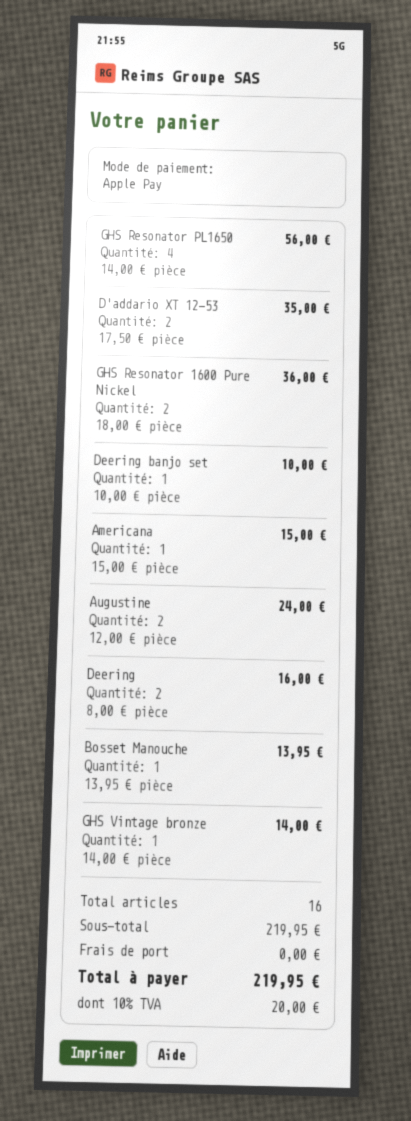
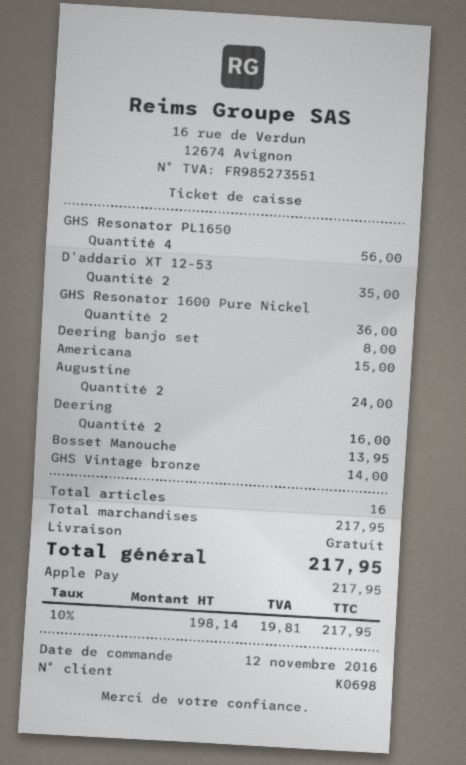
Deering banjo set: 1 for 10.00 -> 1 for 8.00
subtotal: 219.95 -> 217.95
tax: 10% = 20.00 -> 10% = 19.81
total: 219.95 -> 217.95

